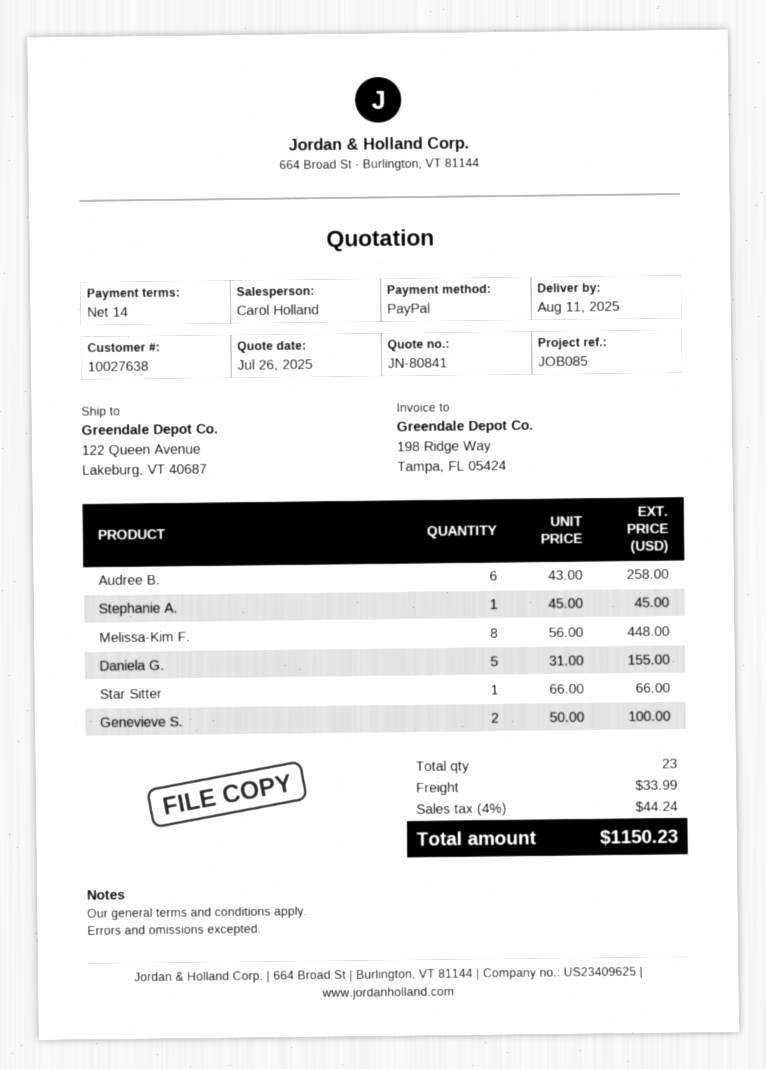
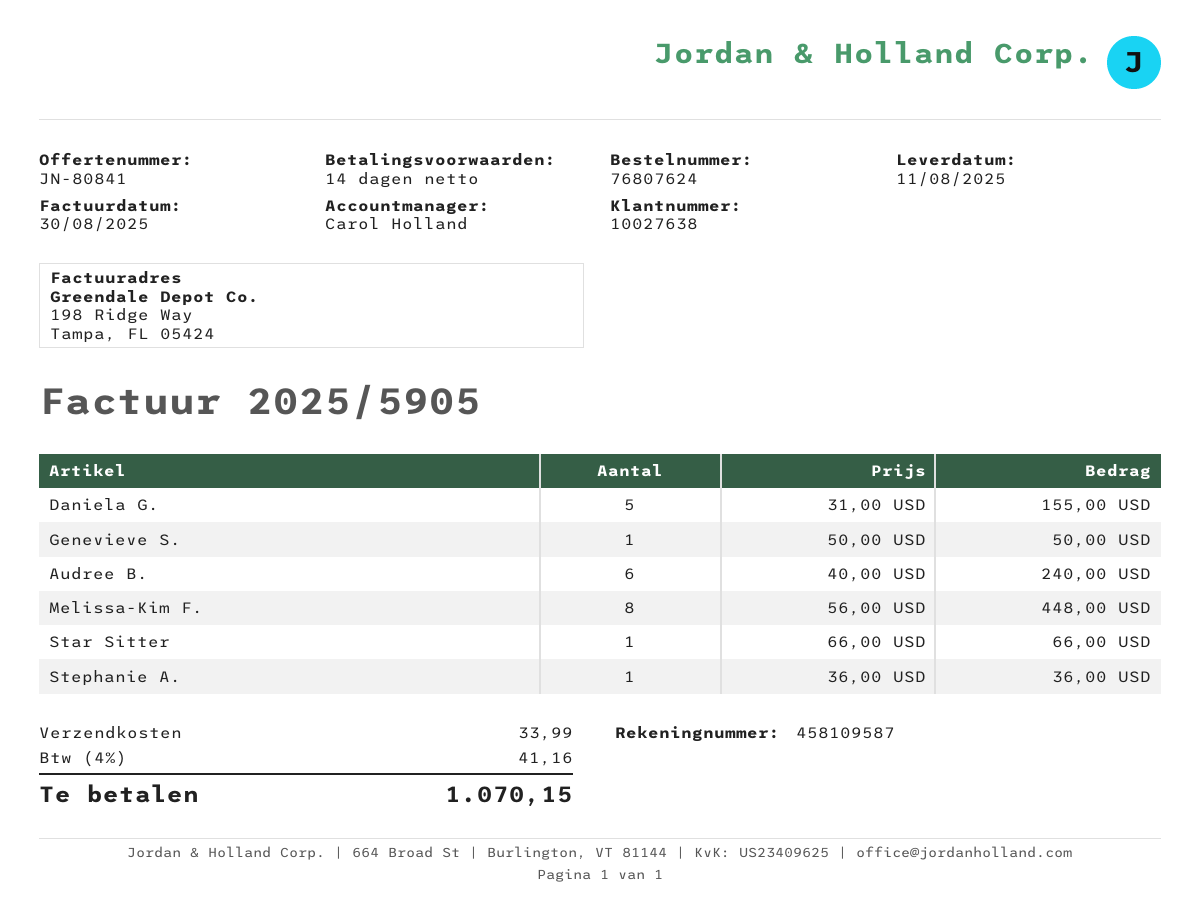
Audree B.: 6 x 43.00 = 258.00 -> 6 x 40.00 = 240.00
Stephanie A.: 1 x 45.00 = 45.00 -> 1 x 36.00 = 36.00
Genevieve S.: 2 x 50.00 = 100.00 -> 1 x 50.00 = 50.00
tax: 4% = 44.24 -> 4% = 41.16
total: 1150.23 -> 1070.15

